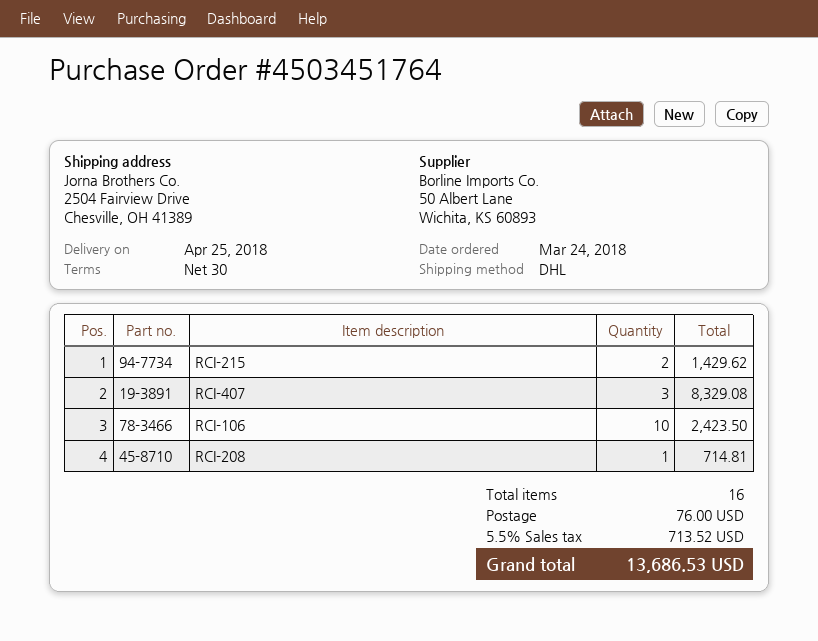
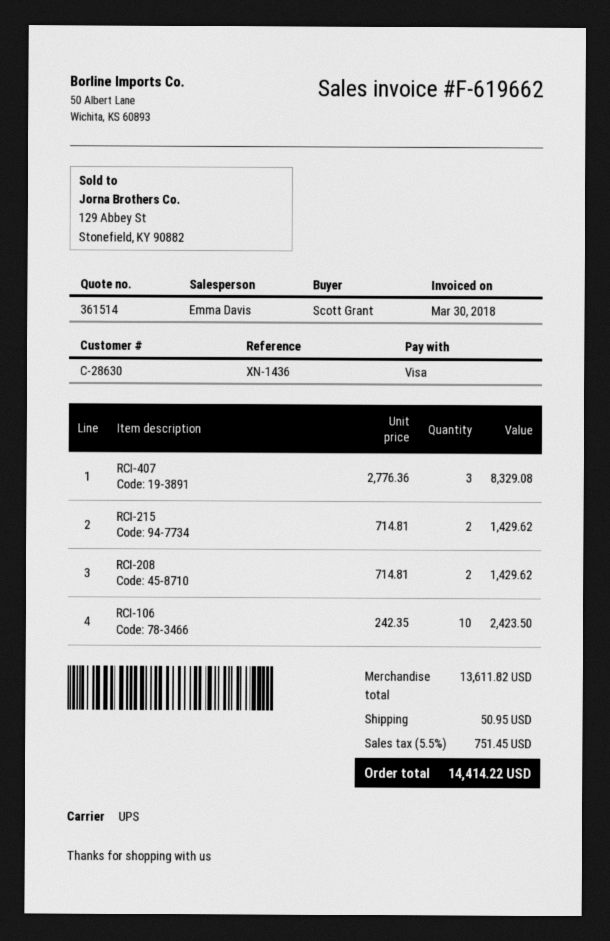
shipping method: DHL -> UPS
RCI-208: 1 for 714.81 -> 2 for 1429.62
shipping: 76.00 -> 50.95
tax: 5.5% = 713.52 -> 5.5% = 751.45
total: 13686.53 -> 14414.22

